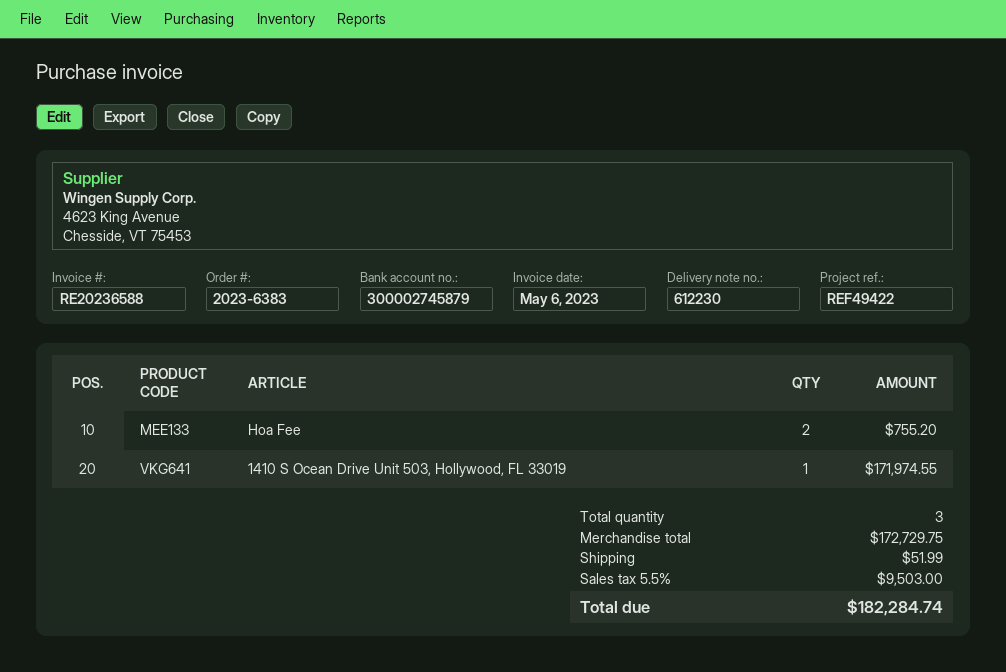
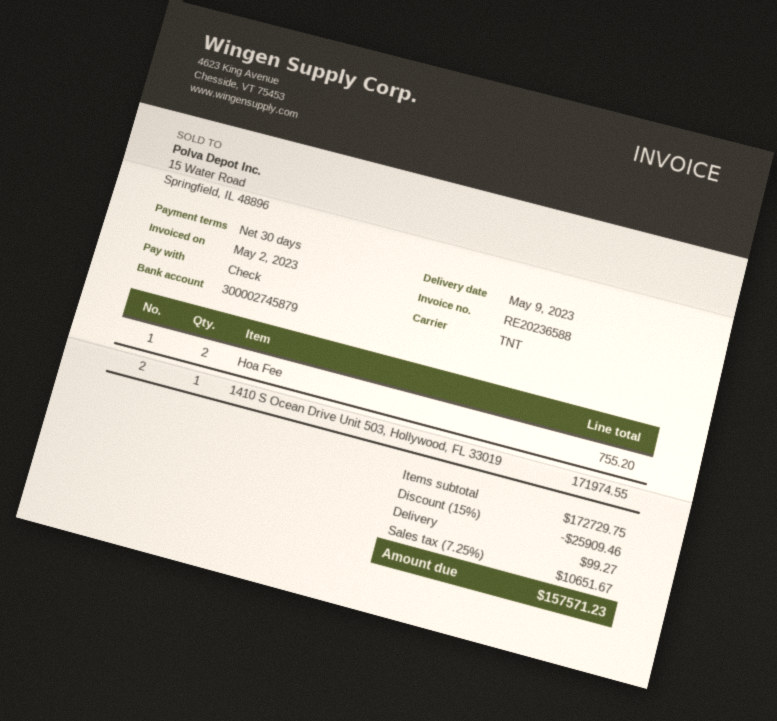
invoice date: 2023-05-06 -> 2023-05-02
discount: none -> 15% = 25909.46
shipping: 51.99 -> 99.27
tax: 5.5% = 9503.00 -> 7.25% = 10651.67
total: 182284.74 -> 157571.23

